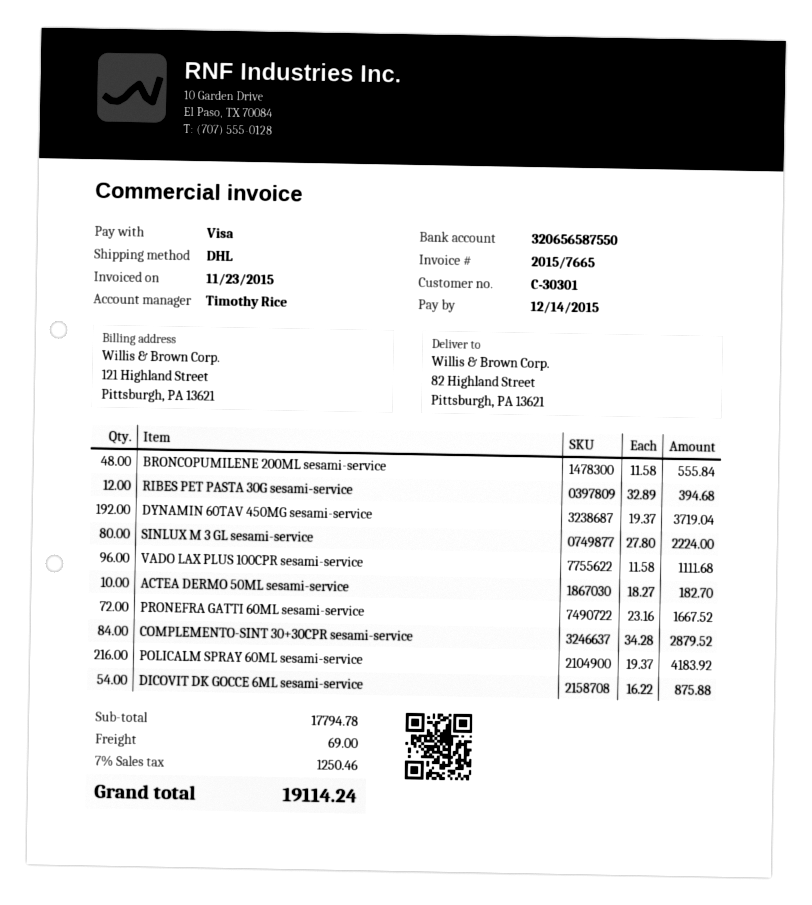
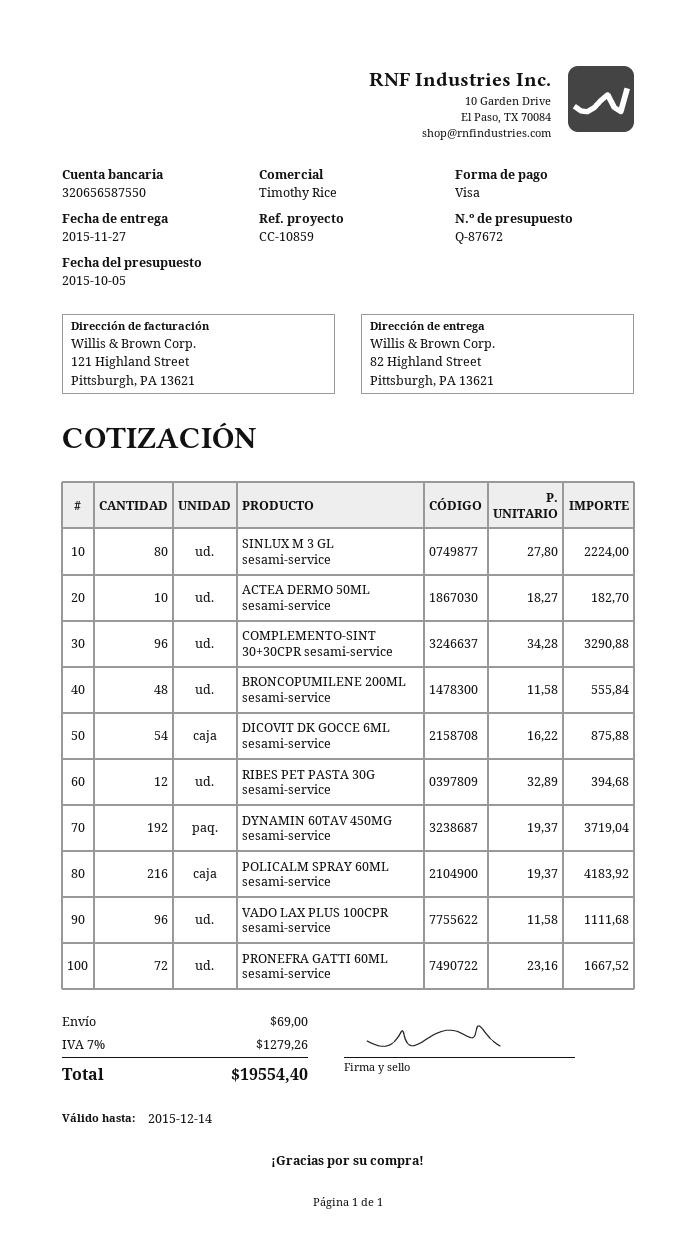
COMPLEMENTO-SINT 30+30CPR sesami-service: 84 x 34.28 = 2879.52 -> 96 x 34.28 = 3290.88
tax: 7% = 1250.46 -> 7% = 1279.26
total: 19114.24 -> 19554.40

